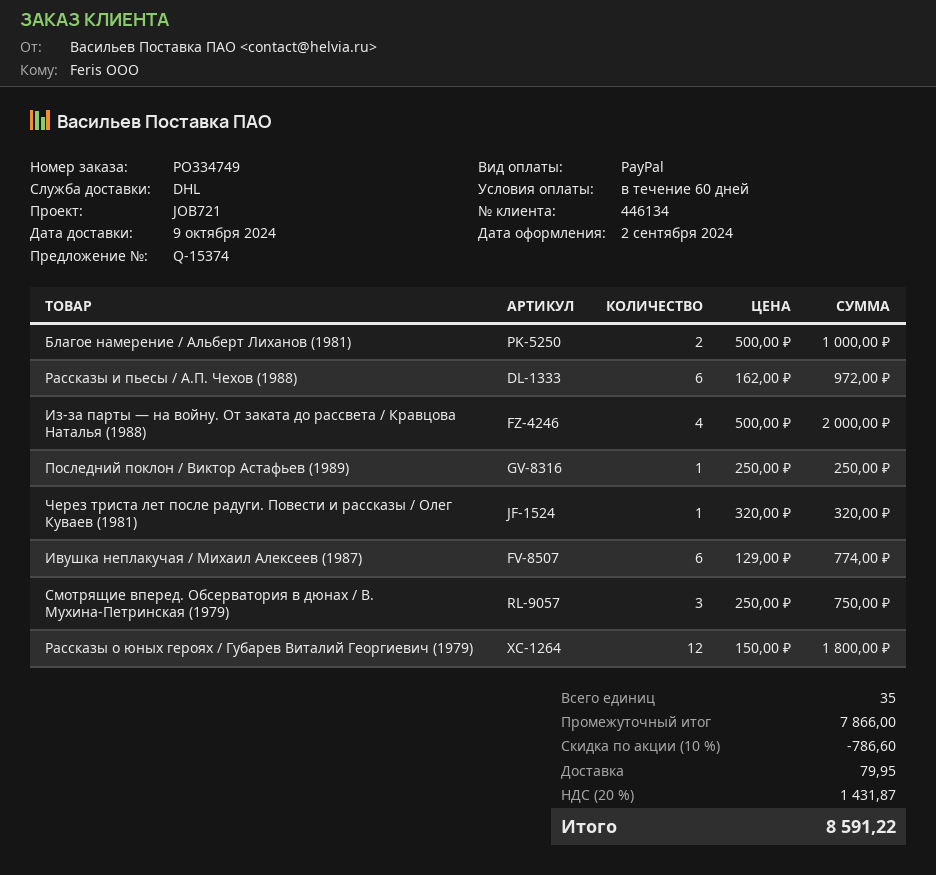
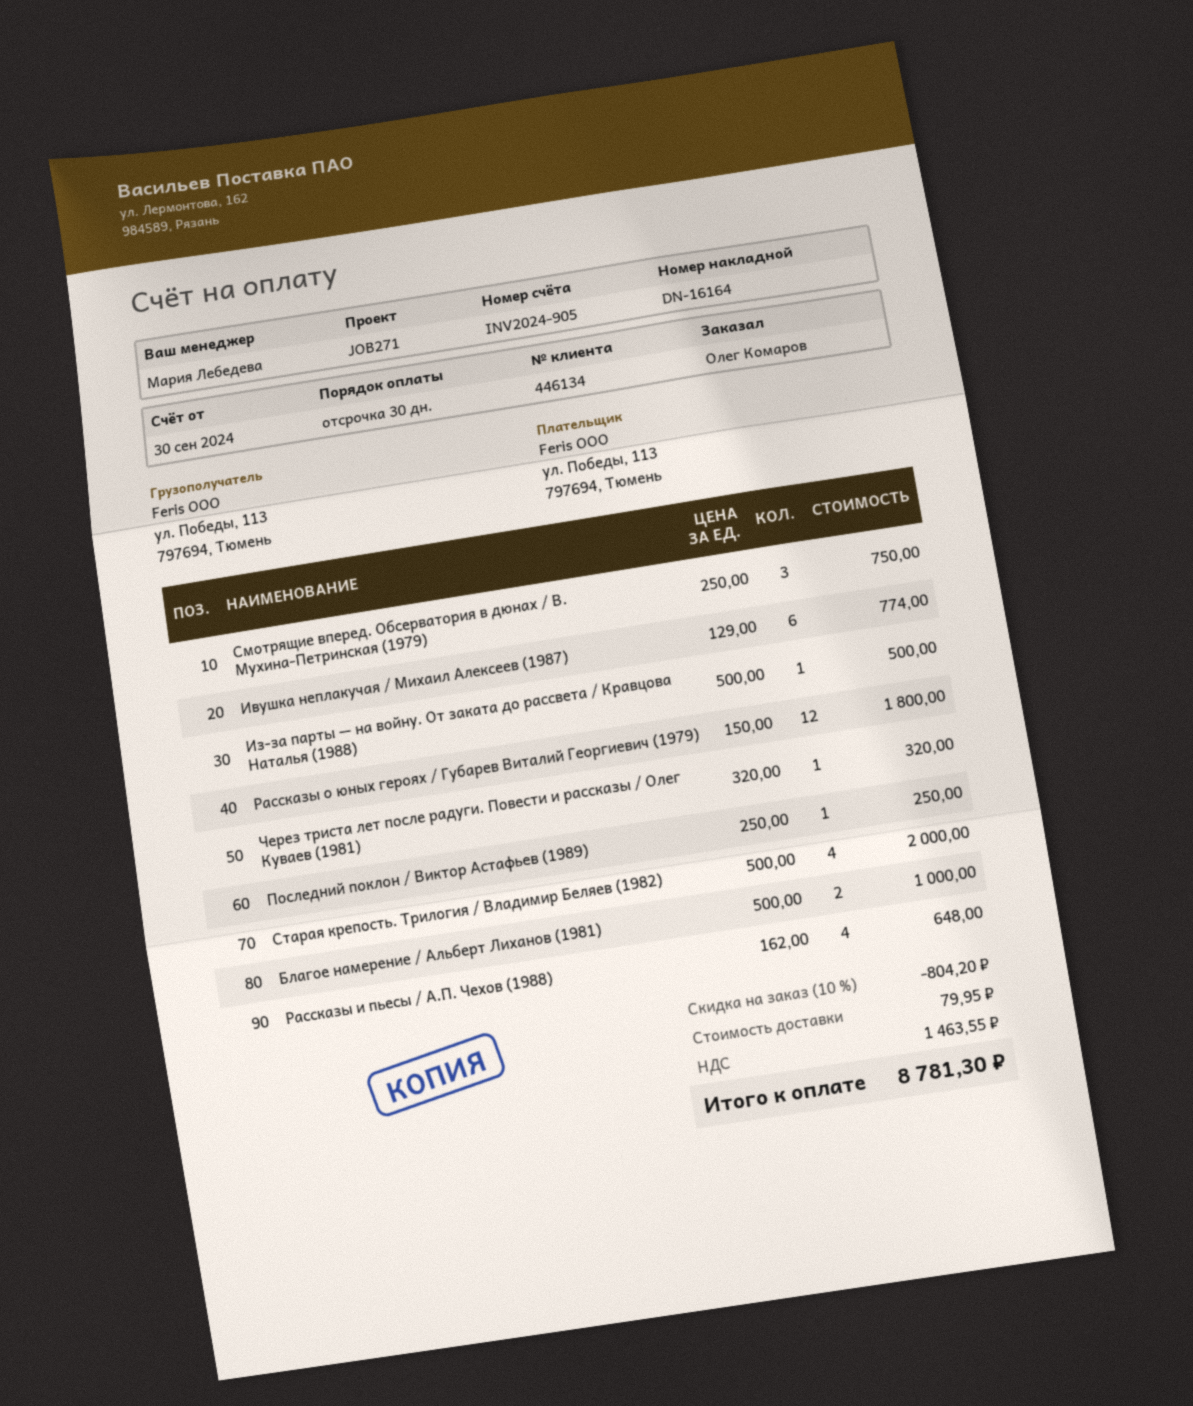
payment terms: 60 days -> 30 days
reference: JOB721 -> JOB271
Рассказы и пьесы / А.П. Чехов (1988): 6 x 162.00 = 972.00 -> 4 x 162.00 = 648.00
Из-за парты — на войну. От заката до рассвета / Кравцова Наталья (1988): 4 x 500.00 = 2000.00 -> 1 x 500.00 = 500.00
Старая крепость. Трилогия / Владимир Беляев (1982): none -> 4 x 500.00 = 2000.00
discount: 10% = 786.60 -> 10% = 804.20
tax: 1431.87 -> 1463.55
total: 8591.22 -> 8781.30

